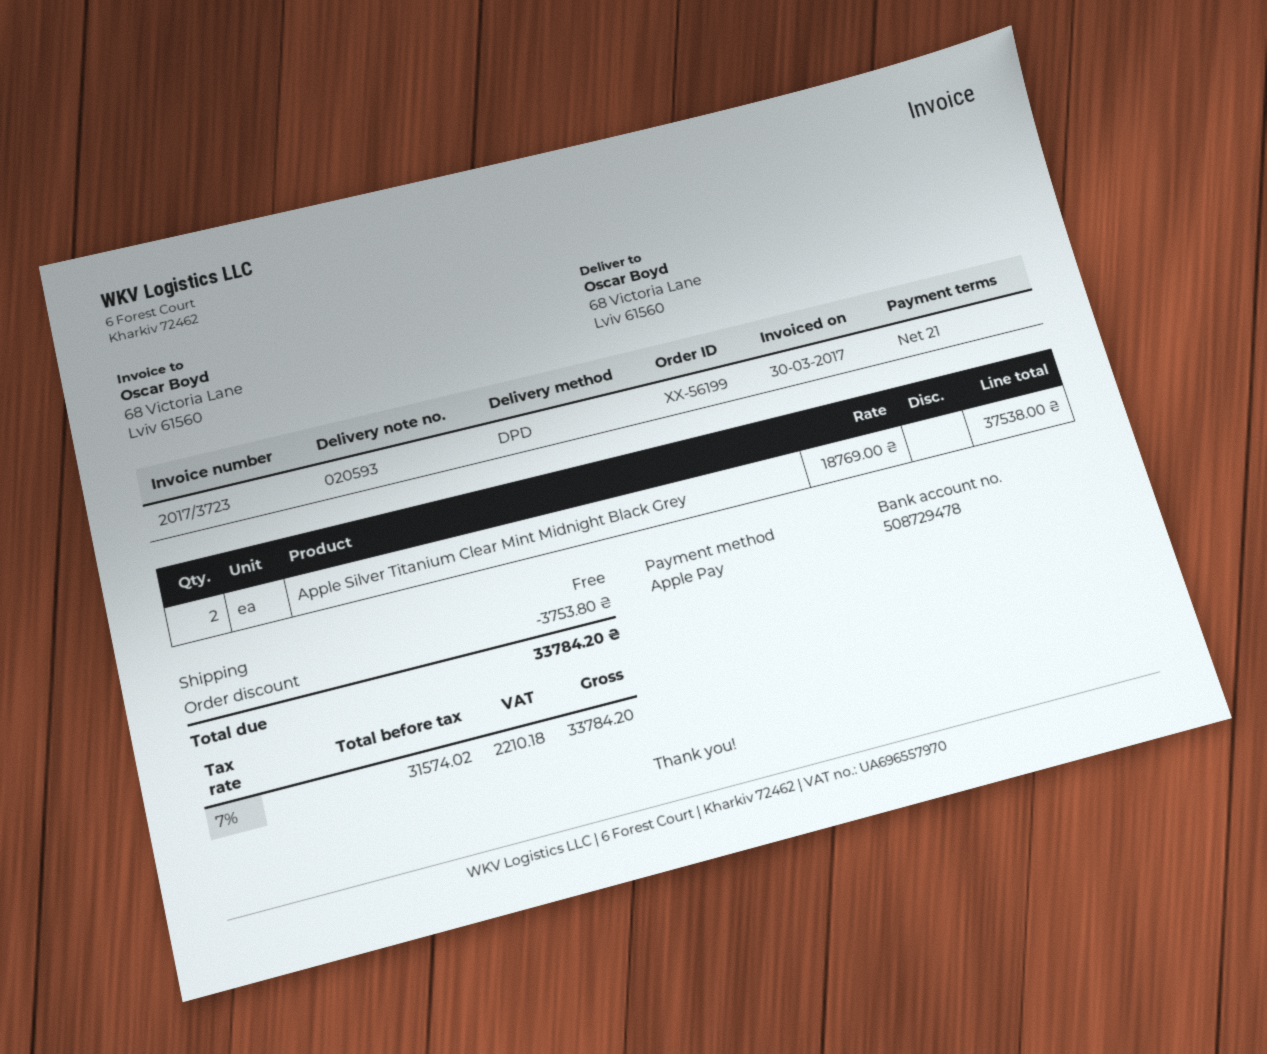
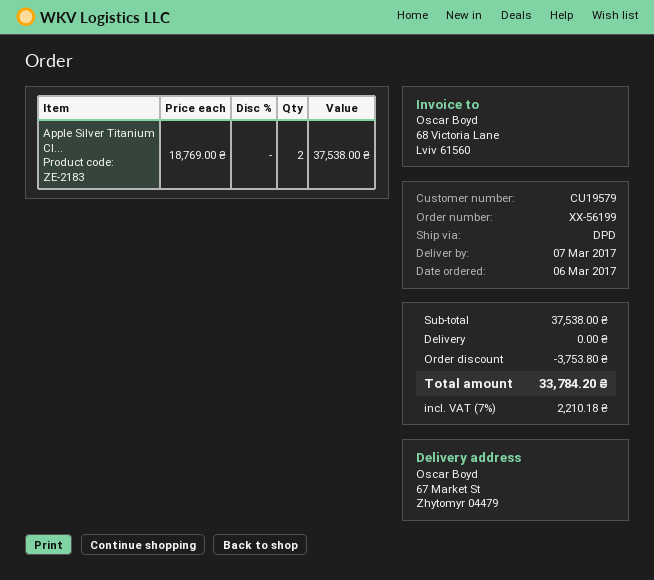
ship to: 68 Victoria Lane, Lviv 61560 -> 67 Market St, Zhytomyr 04479

